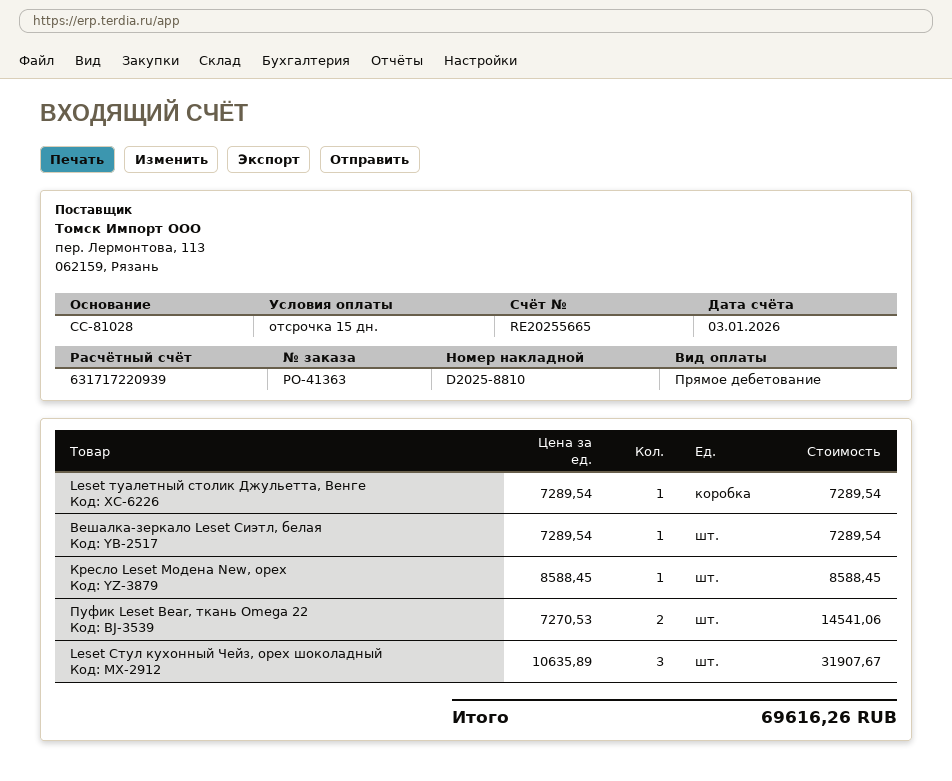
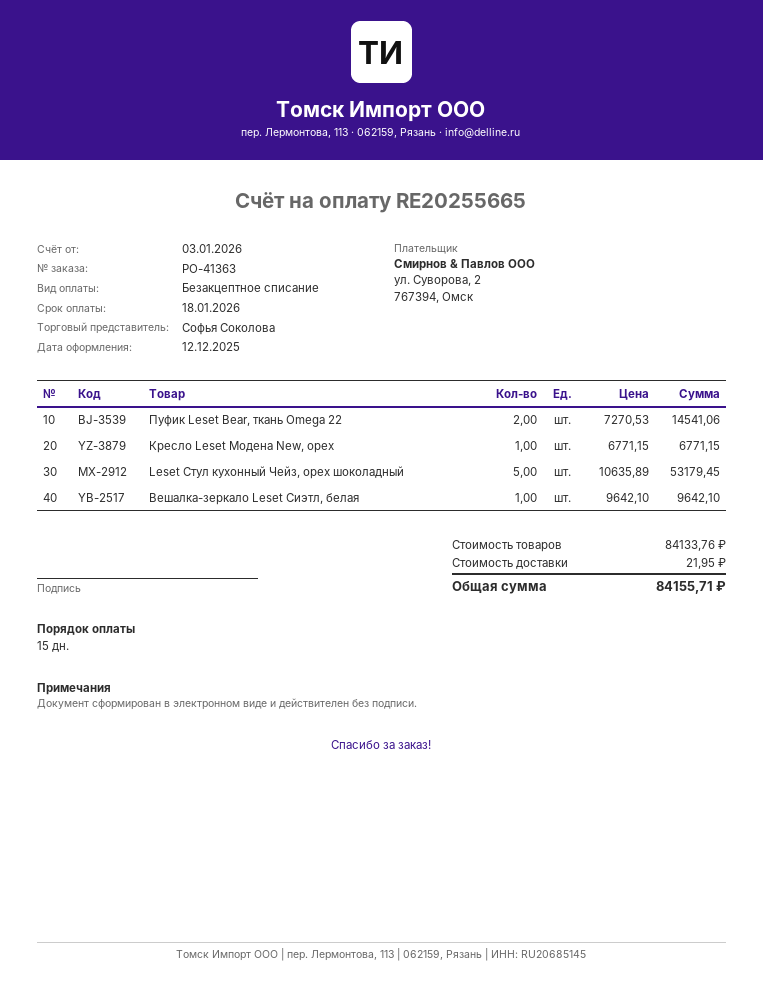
Leset туалетный столик Джульетта, Венге: 1 x 7289.54 = 7289.54 -> none
Вешалка-зеркало Leset Сиэтл, белая: 1 x 7289.54 = 7289.54 -> 1 x 9642.10 = 9642.10
Кресло Leset Модена New, орех: 1 x 8588.45 = 8588.45 -> 1 x 6771.15 = 6771.15
Leset Стул кухонный Чейз, орех шоколадный: 3 x 10635.89 = 31907.67 -> 5 x 10635.89 = 53179.45
shipping: none -> 21.95
total: 69616.26 -> 84155.71

